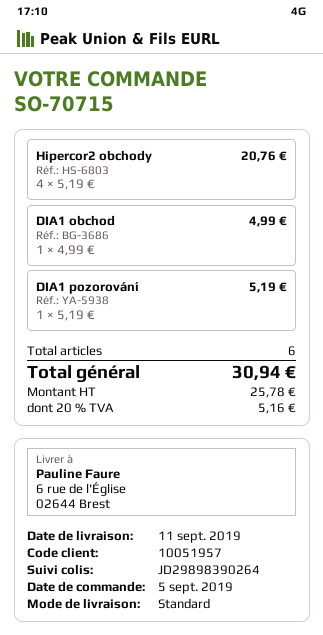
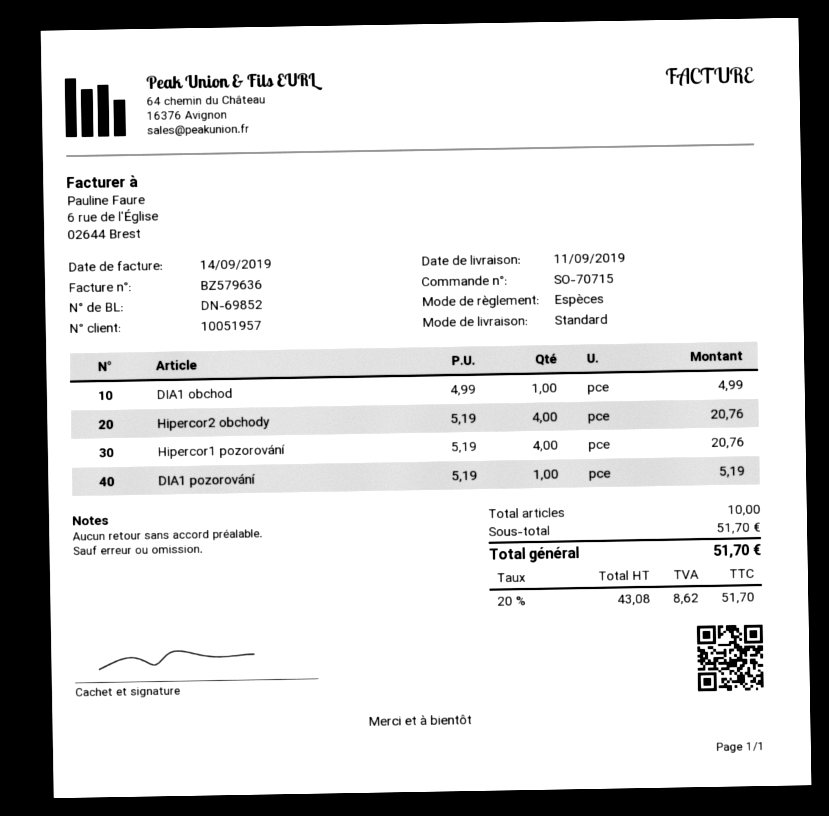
Hipercor1 pozorování: none -> 4 x 5.19 = 20.76
total quantity: 6 -> 10
net: 25.78 -> 43.08
tax: 20% = 5.16 -> 20% = 8.62
total: 30.94 -> 51.70

